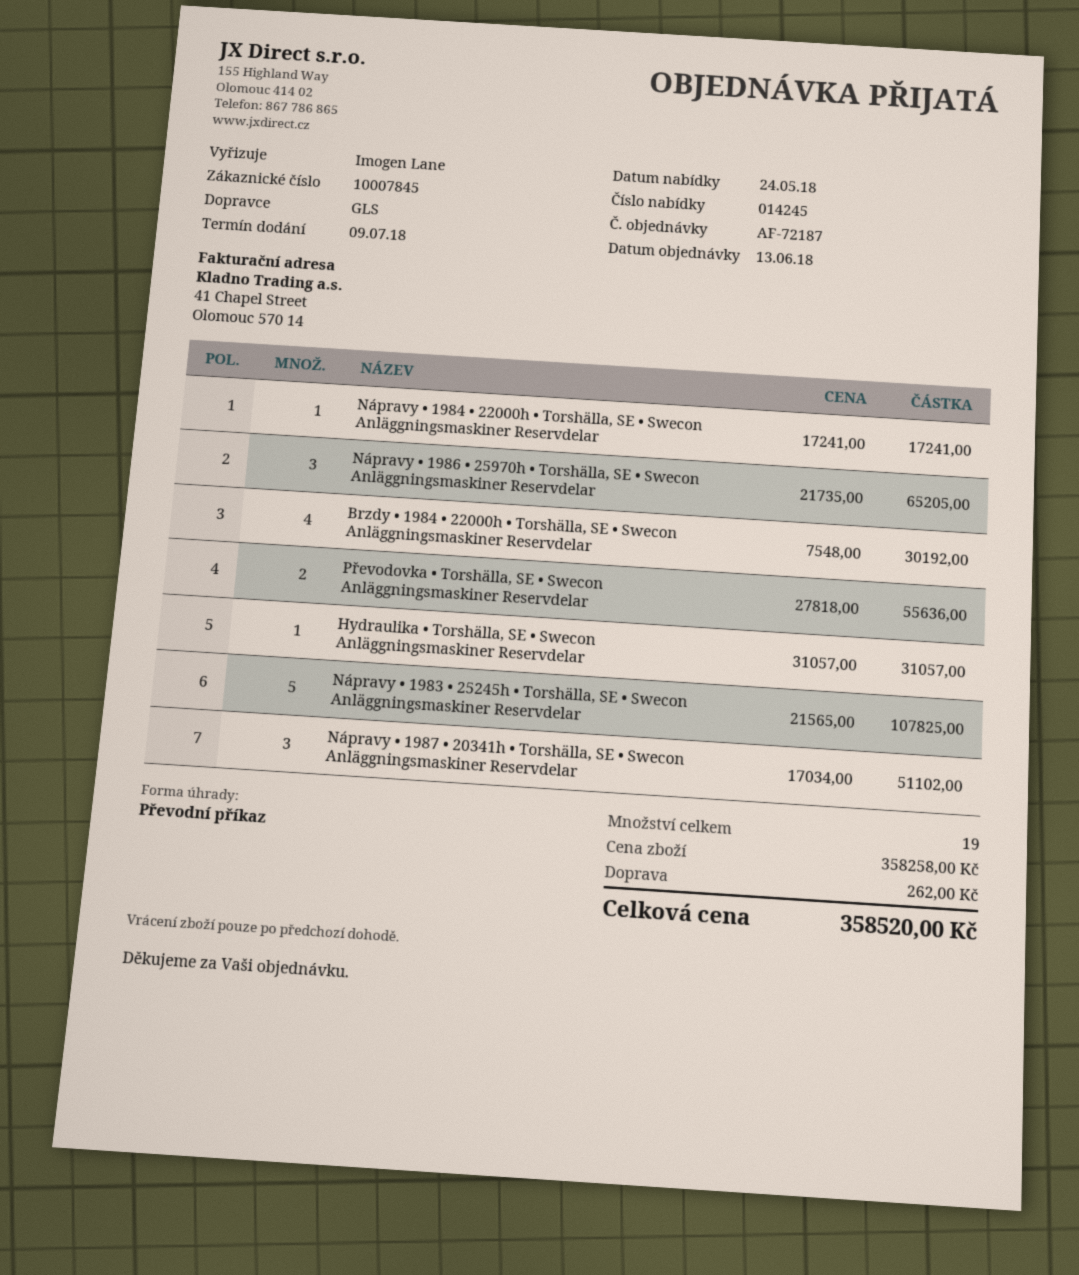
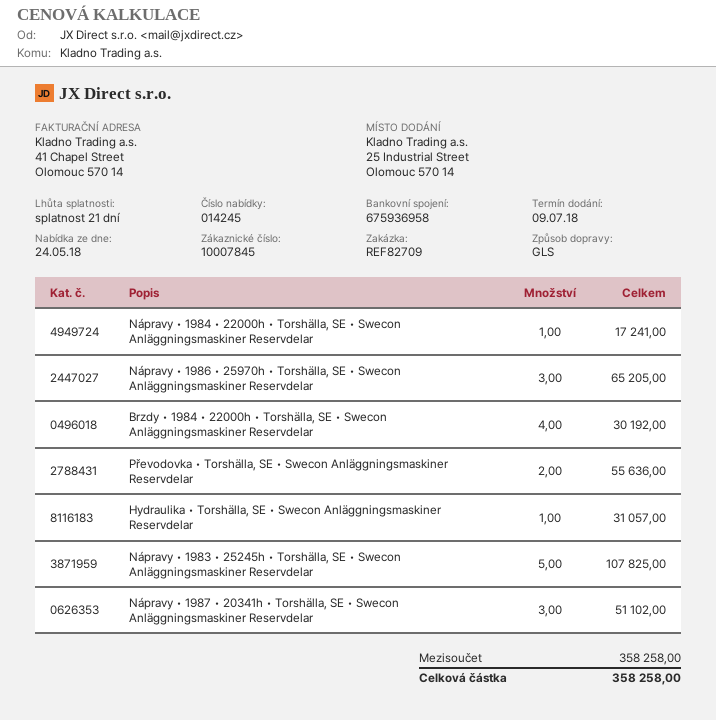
shipping: 262.00 -> none
total: 358520.00 -> 358258.00

